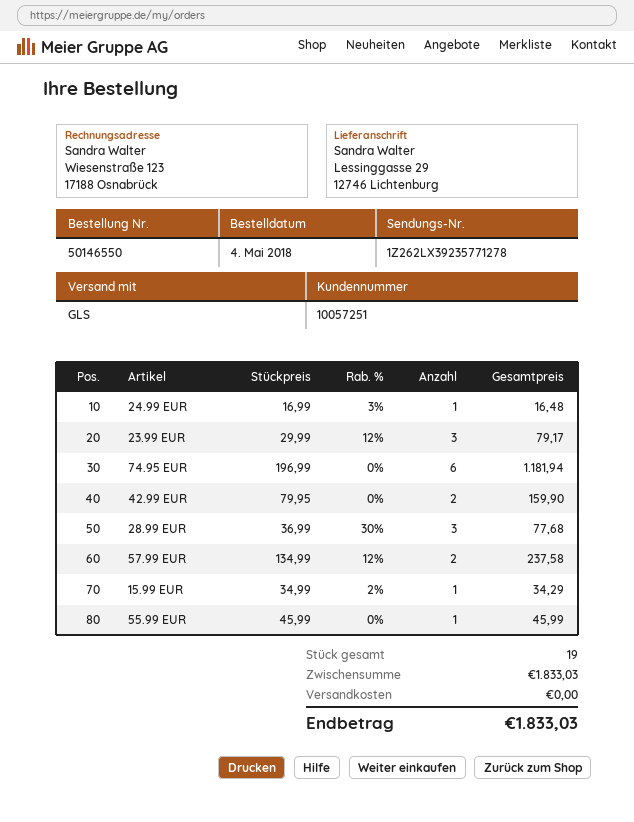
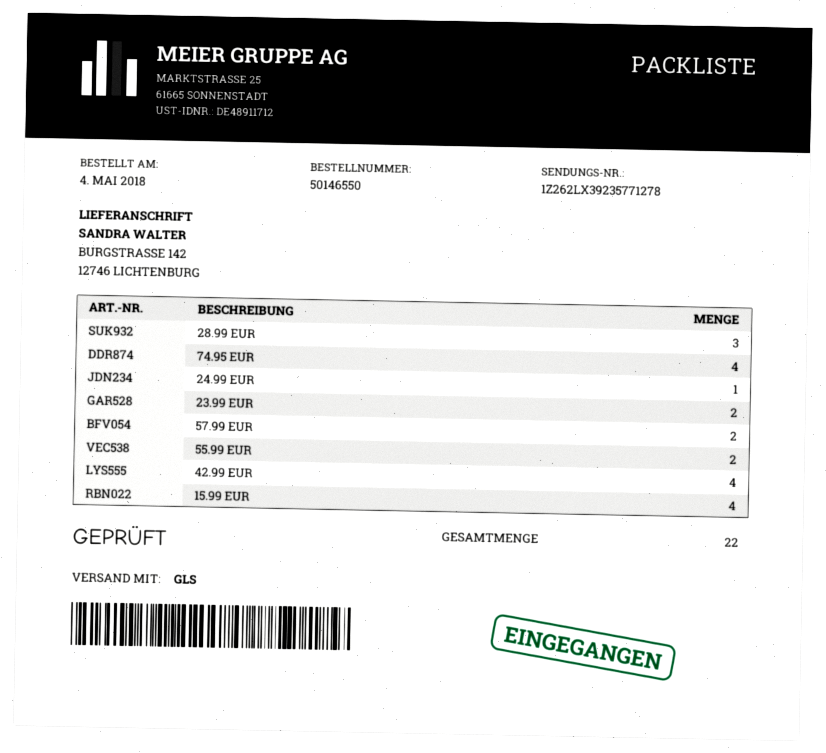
ship to: Lessinggasse 29, 12746 Lichtenburg -> BURGSTRASSE 142, 12746 LICHTENBURG
23.99 EUR: 3 -> 2
74.95 EUR: 6 -> 4
42.99 EUR: 2 -> 4
15.99 EUR: 1 -> 4
55.99 EUR: 1 -> 2
total quantity: 19 -> 22

